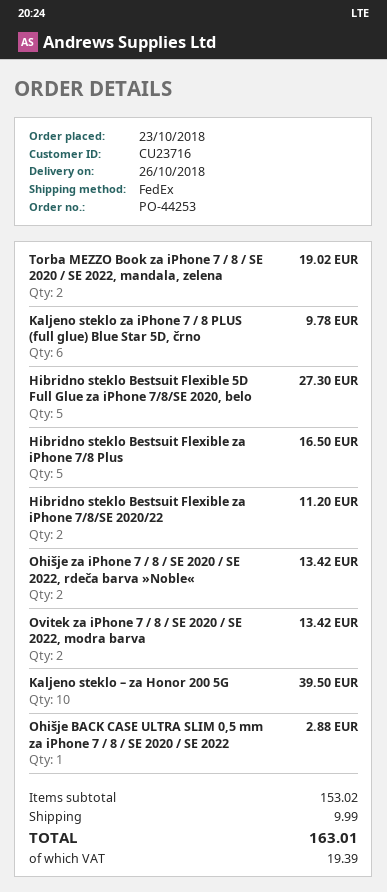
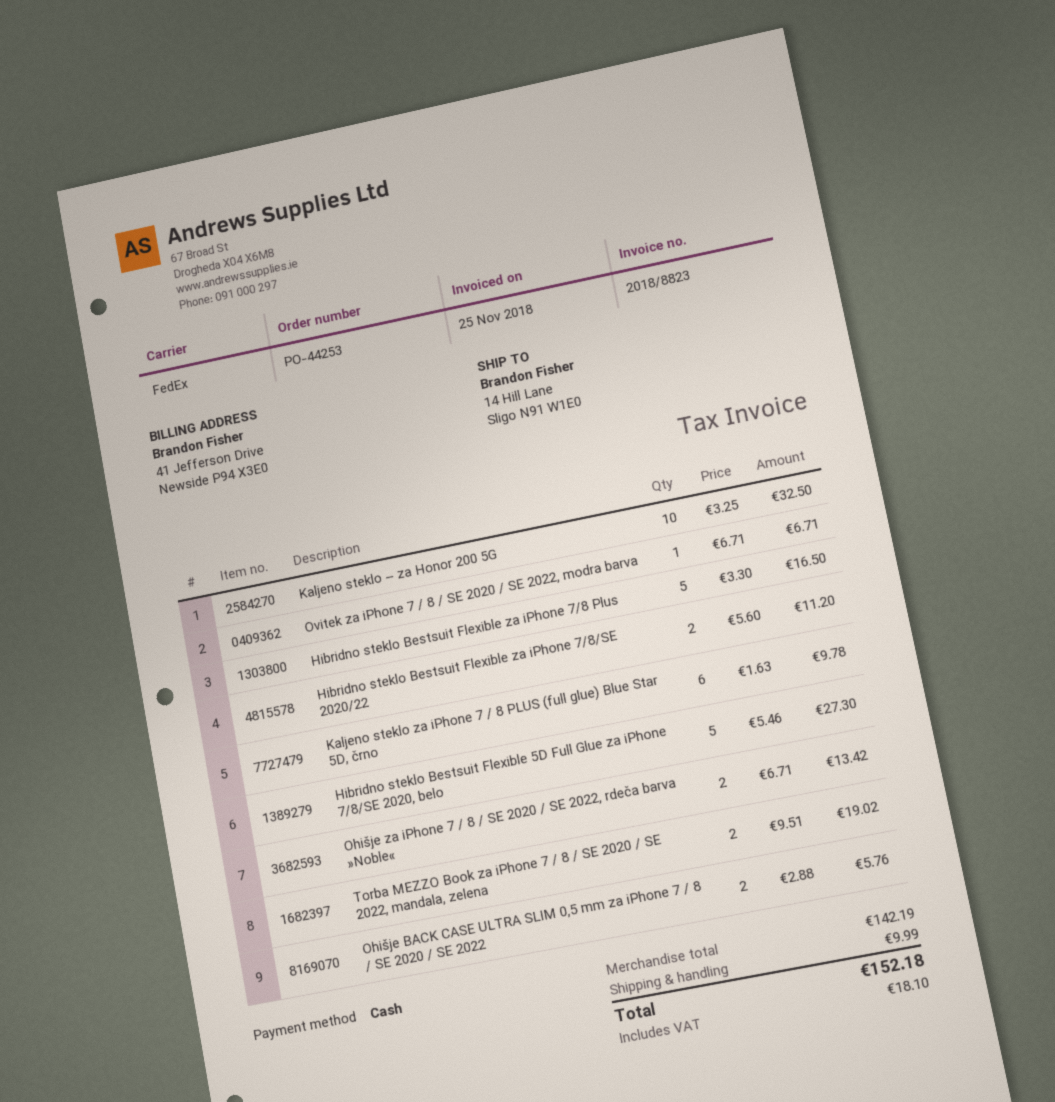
Ovitek za iPhone 7 / 8 / SE 2020 / SE 2022, modra barva: 2 for 13.42 -> 1 for 6.71
Kaljeno steklo – za Honor 200 5G: 10 for 39.50 -> 10 for 32.50
Ohišje BACK CASE ULTRA SLIM 0,5 mm za iPhone 7 / 8 / SE 2020 / SE 2022: 1 for 2.88 -> 2 for 5.76
subtotal: 153.02 -> 142.19
tax: 19.39 -> 18.10
total: 163.01 -> 152.18

